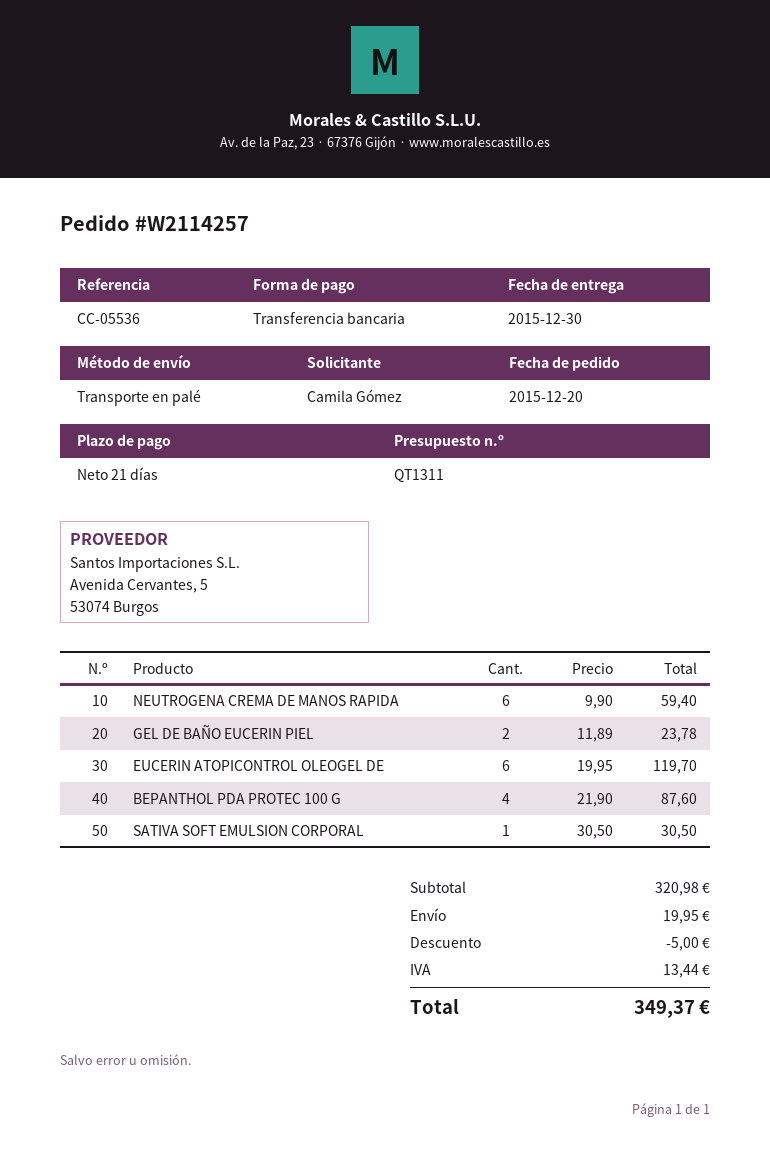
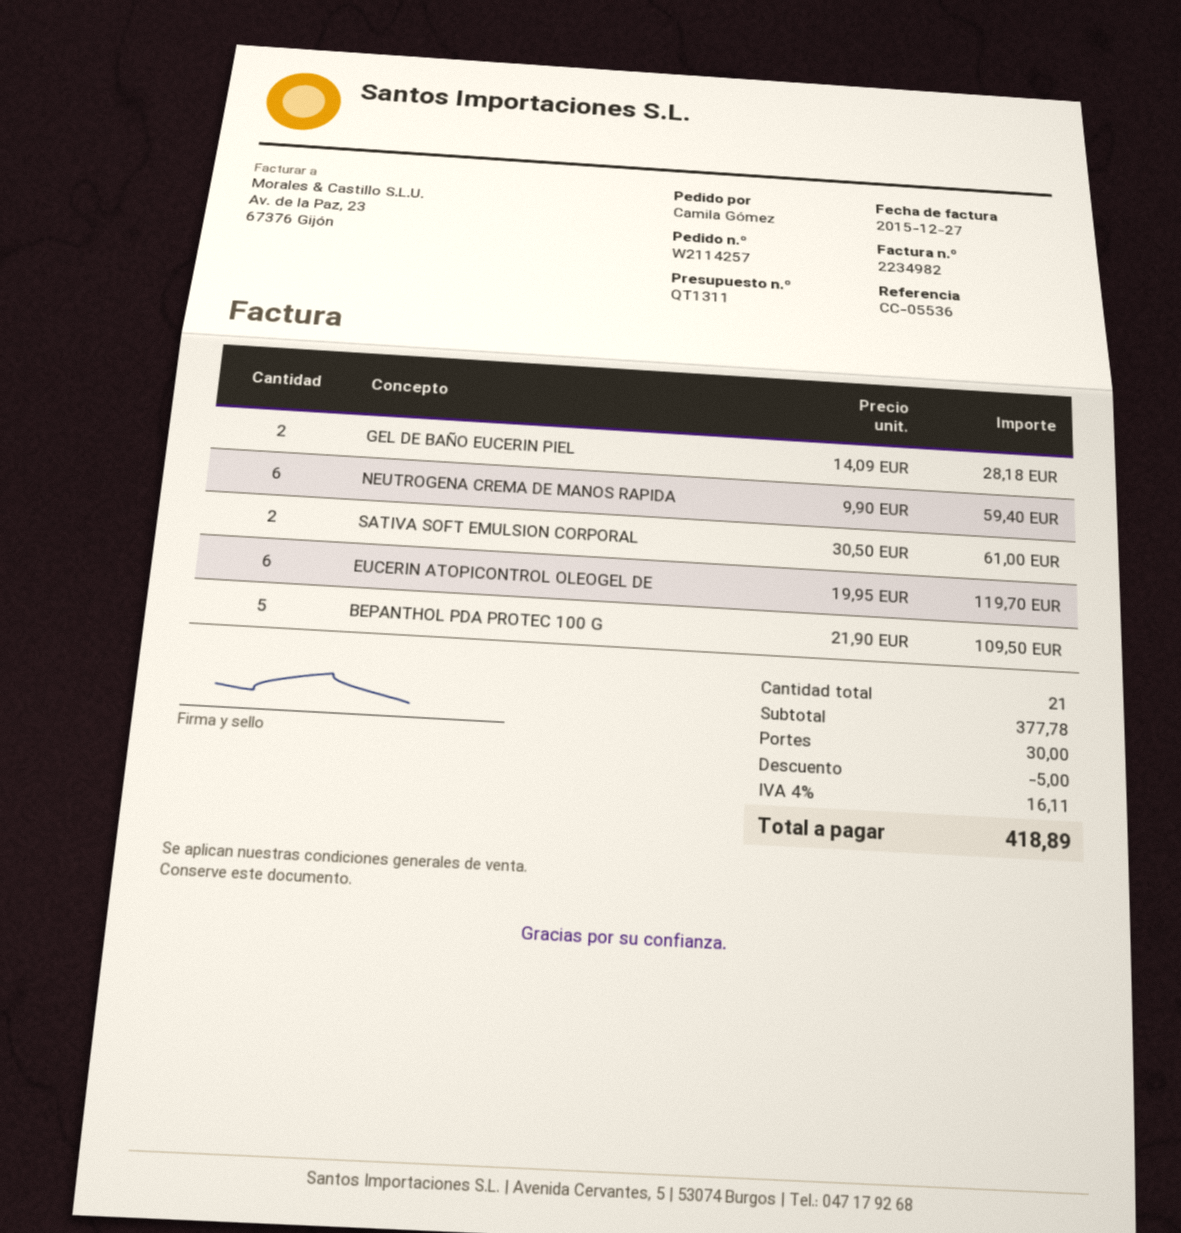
GEL DE BAÑO EUCERIN PIEL: 2 x 11.89 = 23.78 -> 2 x 14.09 = 28.18
BEPANTHOL PDA PROTEC 100 G: 4 x 21.90 = 87.60 -> 5 x 21.90 = 109.50
SATIVA SOFT EMULSION CORPORAL: 1 x 30.50 = 30.50 -> 2 x 30.50 = 61.00
subtotal: 320.98 -> 377.78
shipping: 19.95 -> 30.00
tax: 13.44 -> 16.11
total: 349.37 -> 418.89

